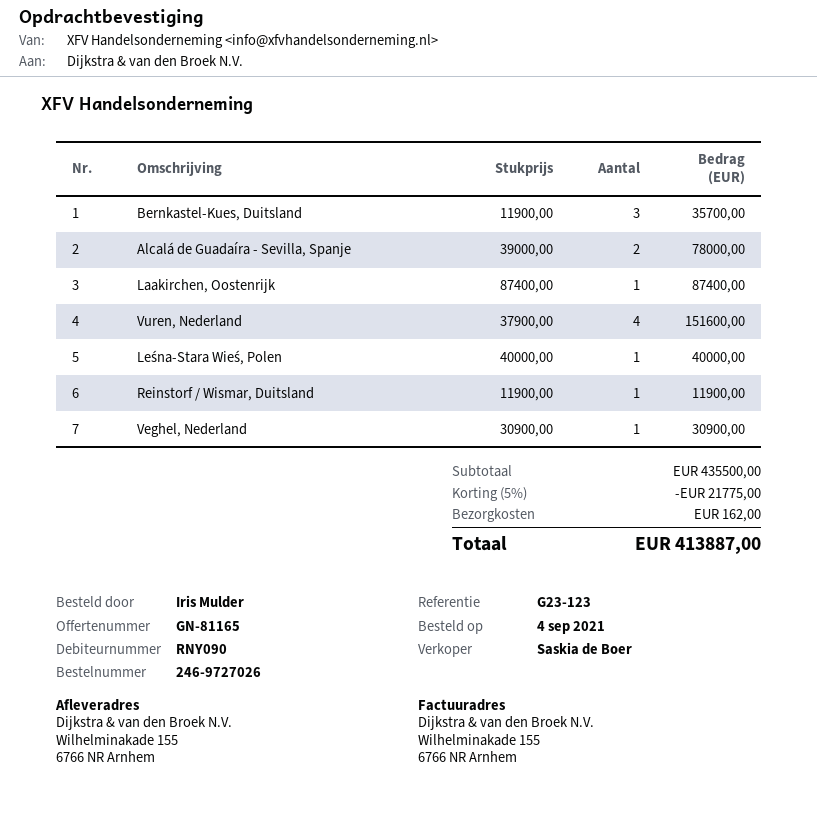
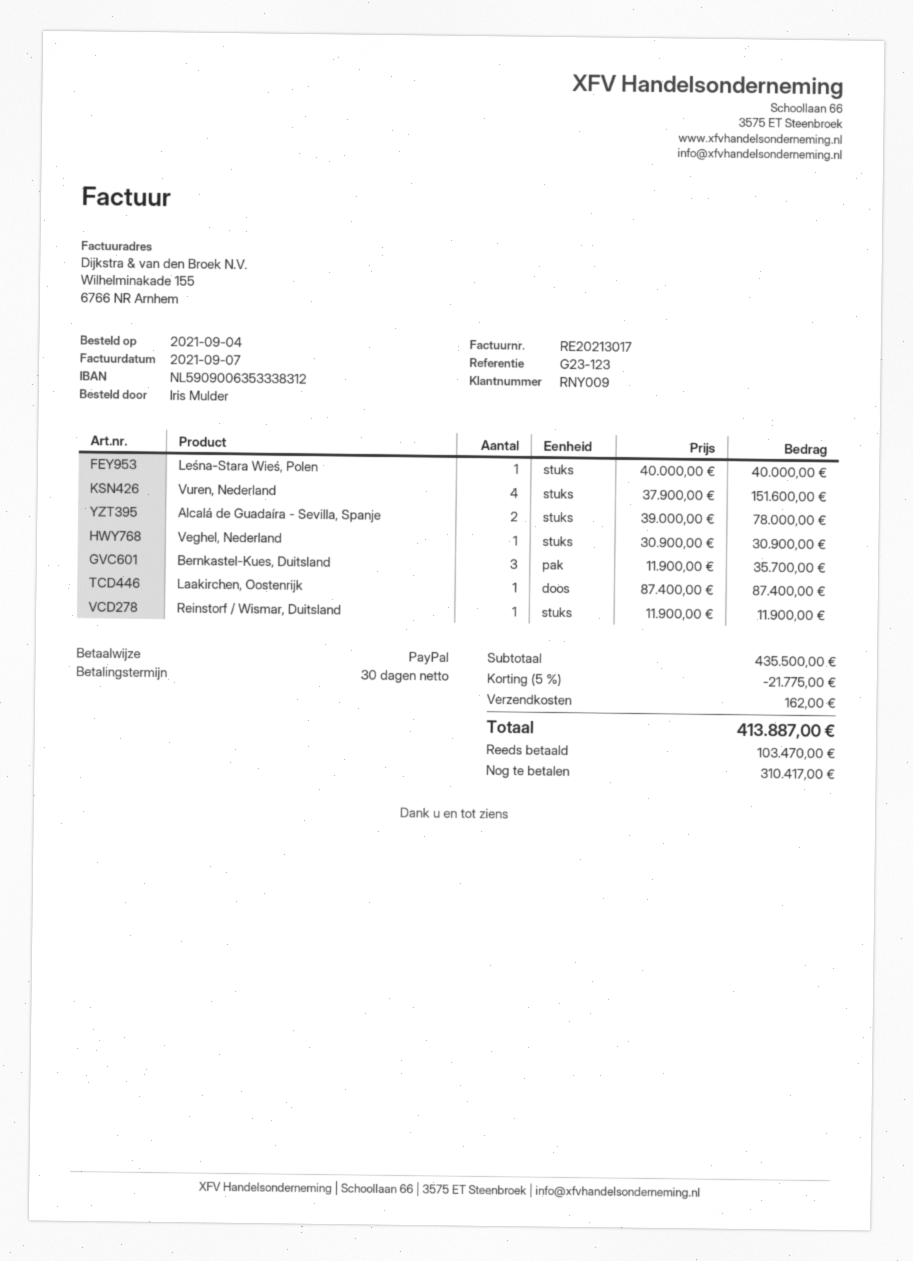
customer number: RNY090 -> RNY009

